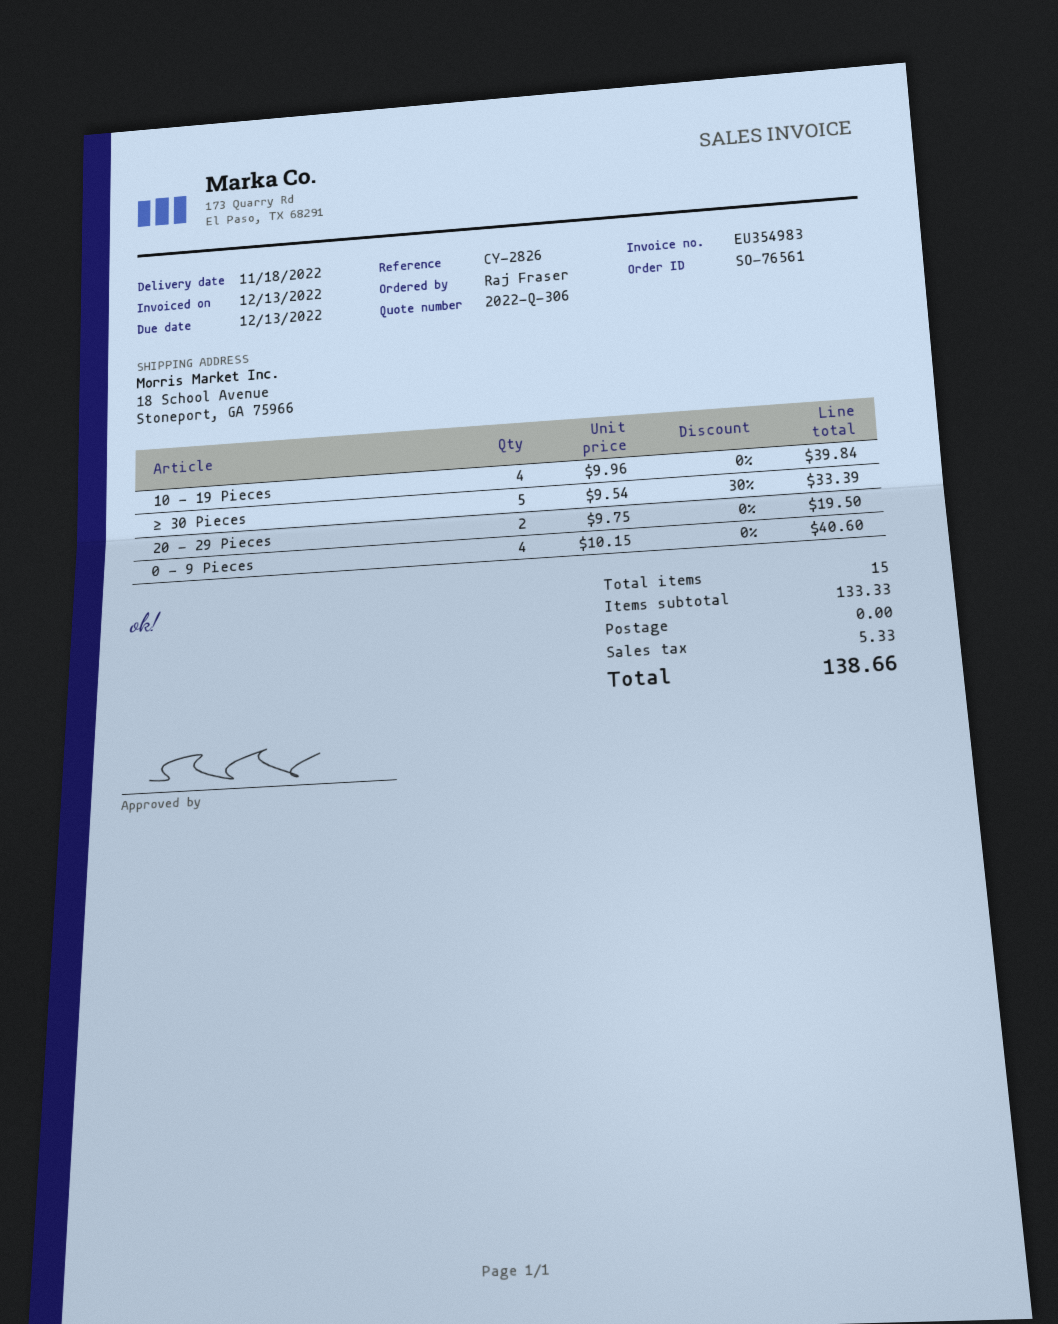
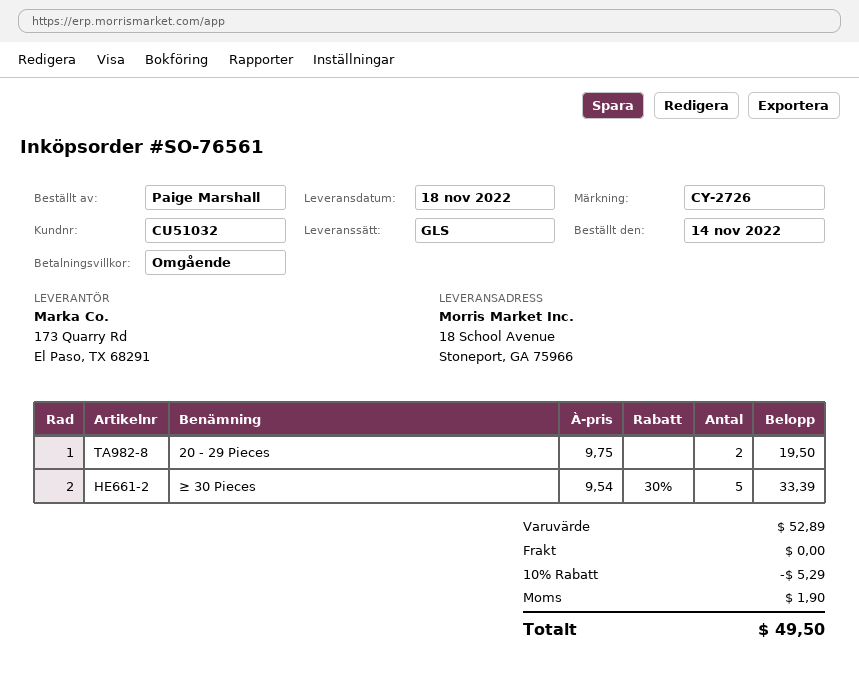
reference: CY-2826 -> CY-2726
ordered by: Raj Fraser -> Paige Marshall
10 - 19 Pieces: 4 x 9.96 = 39.84 -> none
0 - 9 Pieces: 4 x 10.15 = 40.60 -> none
subtotal: 133.33 -> 52.89
discount: none -> 10% = 5.29
tax: 5.33 -> 1.90
total: 138.66 -> 49.50

